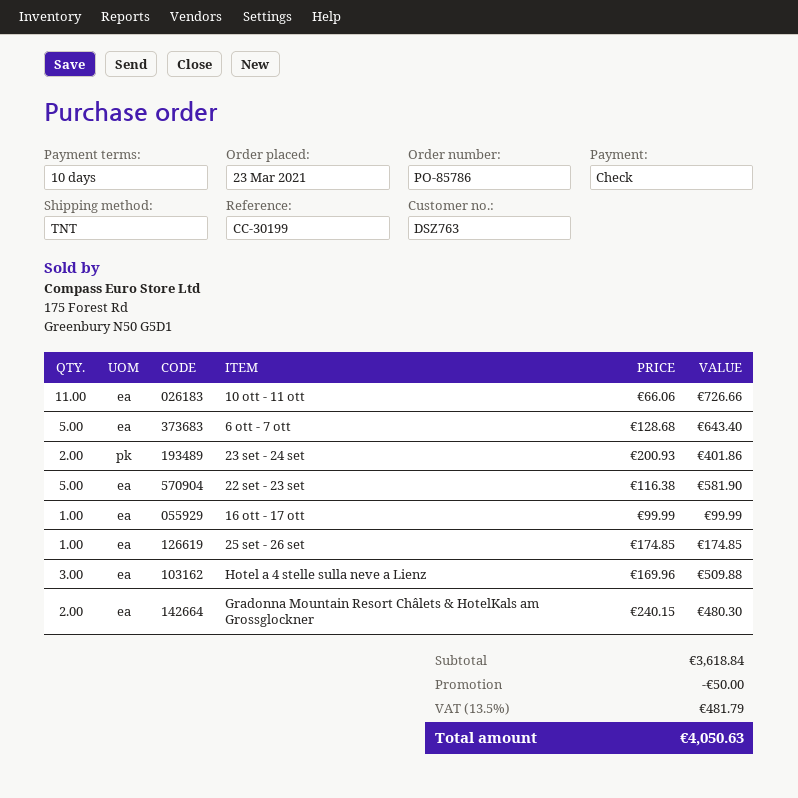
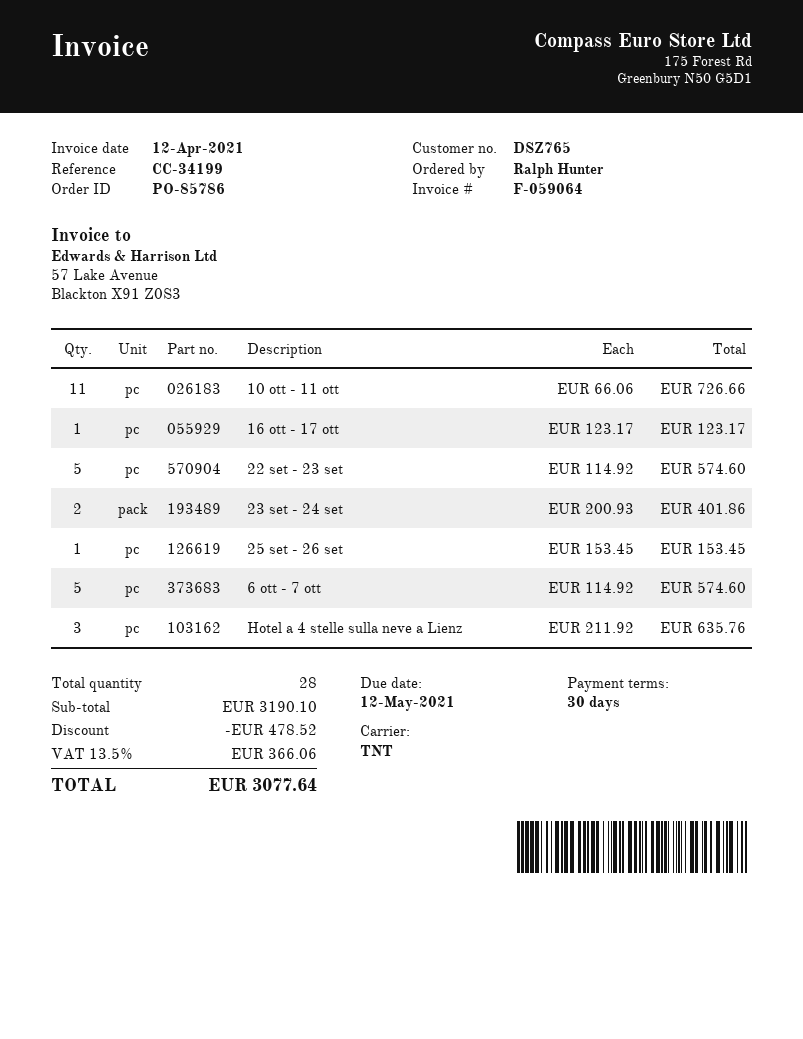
payment terms: 10 days -> 30 days
customer number: DSZ763 -> DSZ765
reference: CC-30199 -> CC-34199
6 ott - 7 ott: 5 x 128.68 = 643.40 -> 5 x 114.92 = 574.60
22 set - 23 set: 5 x 116.38 = 581.90 -> 5 x 114.92 = 574.60
16 ott - 17 ott: 1 x 99.99 = 99.99 -> 1 x 123.17 = 123.17
25 set - 26 set: 1 x 174.85 = 174.85 -> 1 x 153.45 = 153.45
Hotel a 4 stelle sulla neve a Lienz: 3 x 169.96 = 509.88 -> 3 x 211.92 = 635.76
Gradonna Mountain Resort Châlets & HotelKals am Grossglockner: 2 x 240.15 = 480.30 -> none
subtotal: 3618.84 -> 3190.10
discount: 50.00 -> 478.52
tax: 13.5% = 481.79 -> 13.5% = 366.06
total: 4050.63 -> 3077.64

